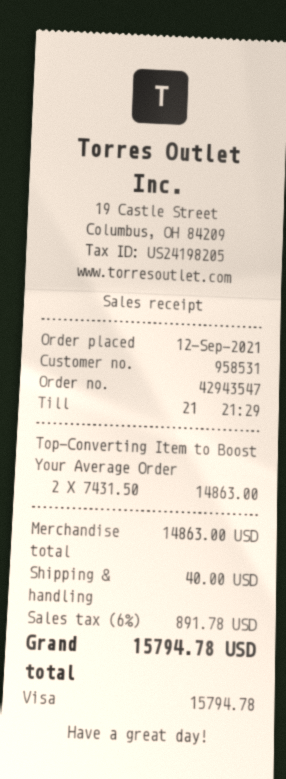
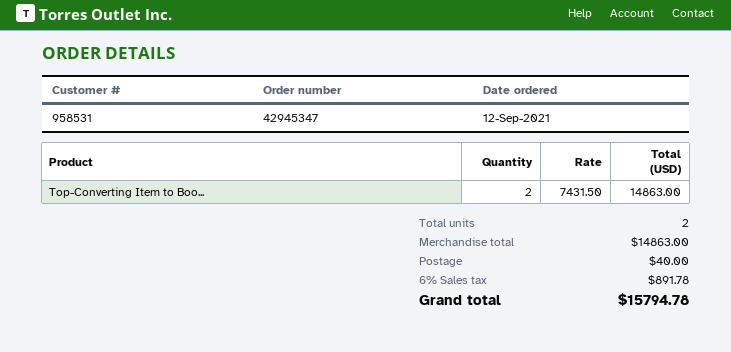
order number: 42943547 -> 42945347

